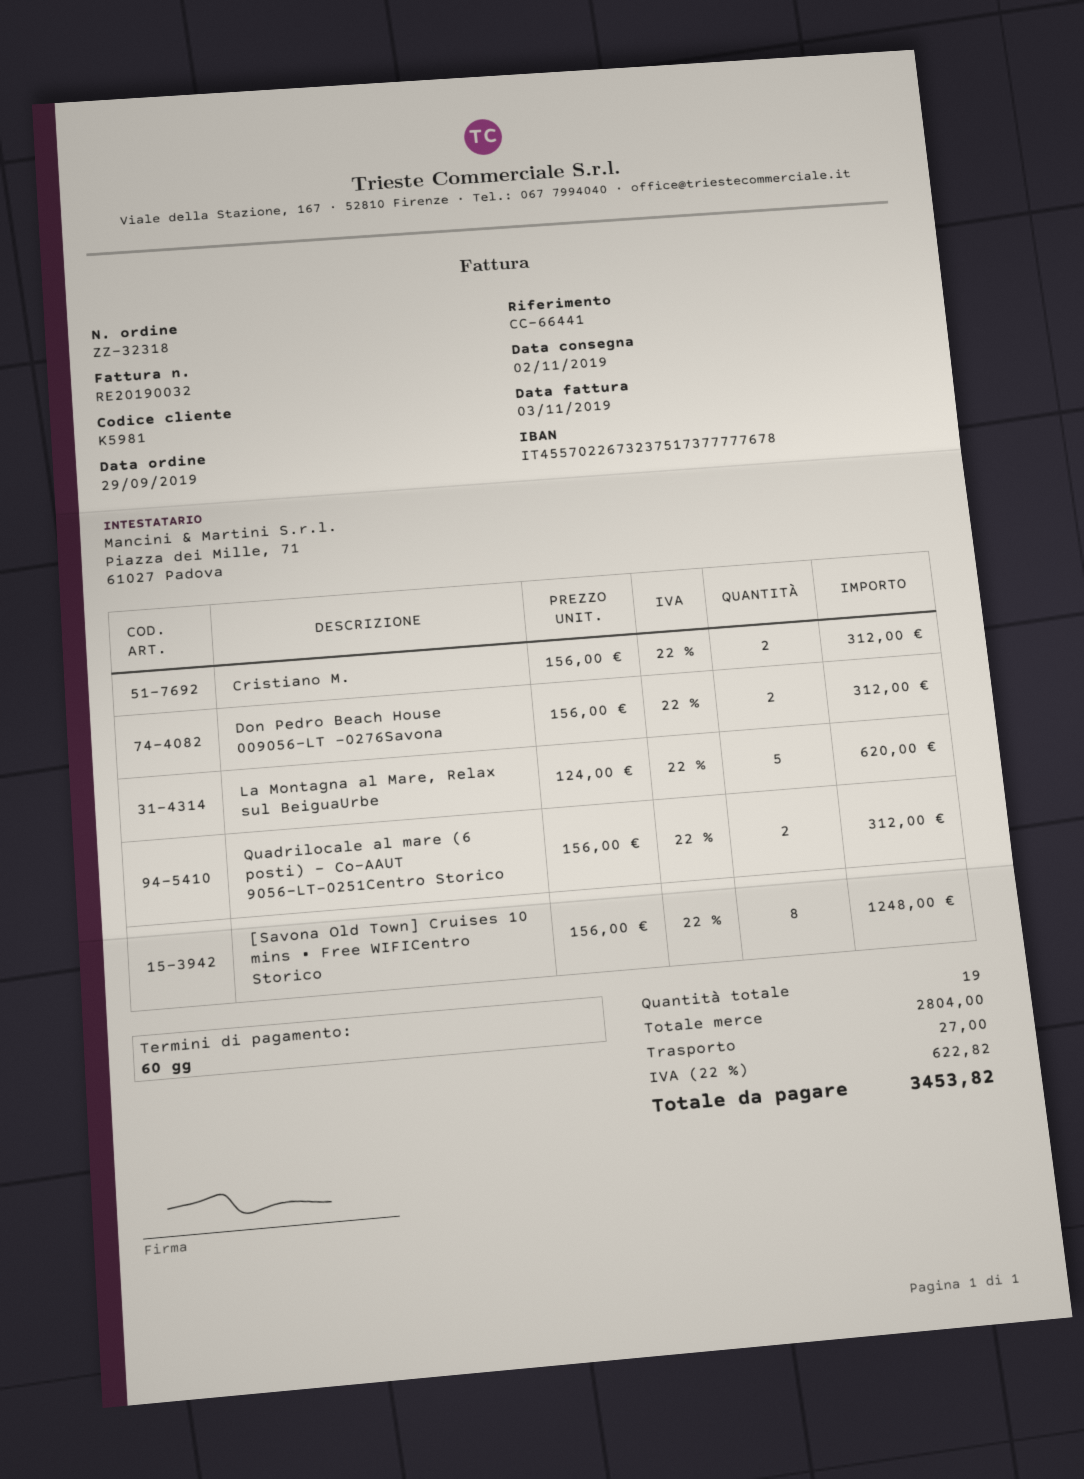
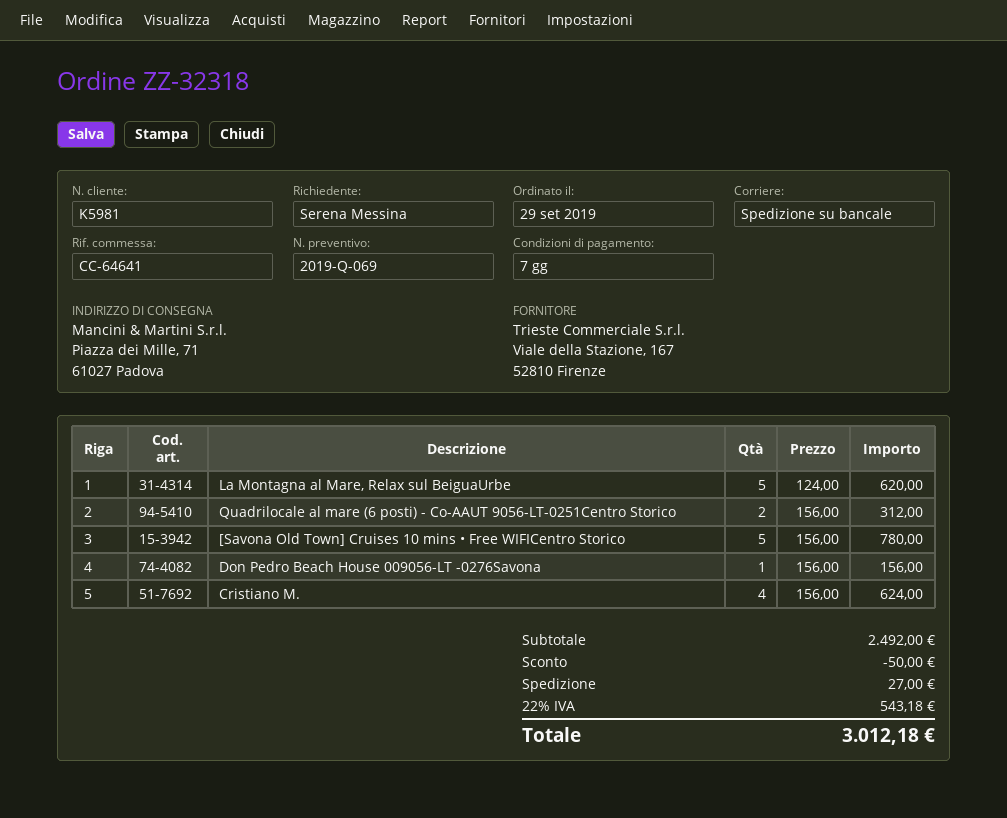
payment terms: 60 days -> 7 days
reference: CC-66441 -> CC-64641
Cristiano M.: 2 x 156.00 = 312.00 -> 4 x 156.00 = 624.00
Don Pedro Beach House 009056-LT -0276Savona: 2 x 156.00 = 312.00 -> 1 x 156.00 = 156.00
[Savona Old Town] Cruises 10 mins • Free WIFICentro Storico: 8 x 156.00 = 1248.00 -> 5 x 156.00 = 780.00
subtotal: 2804.00 -> 2492.00
discount: none -> 50.00
tax: 22% = 622.82 -> 22% = 543.18
total: 3453.82 -> 3012.18

